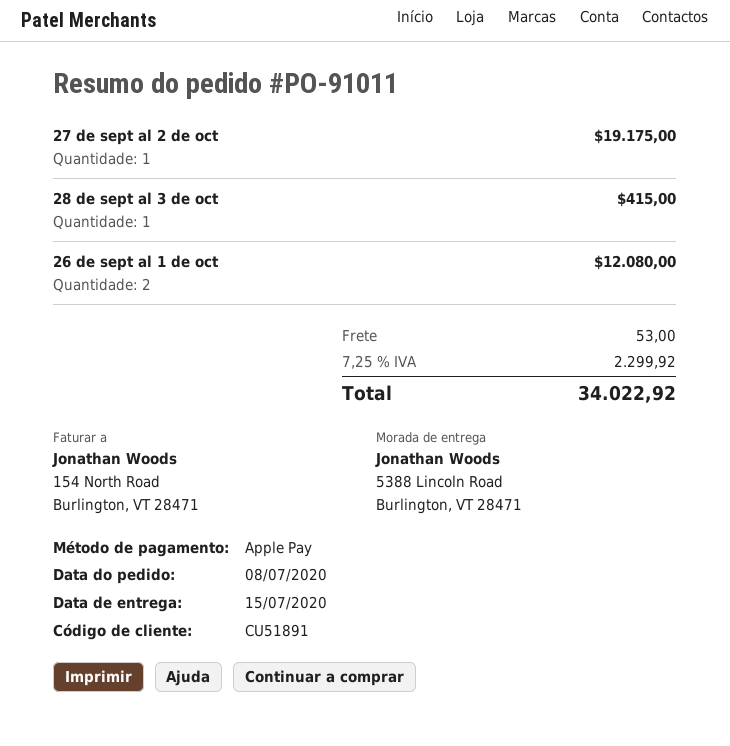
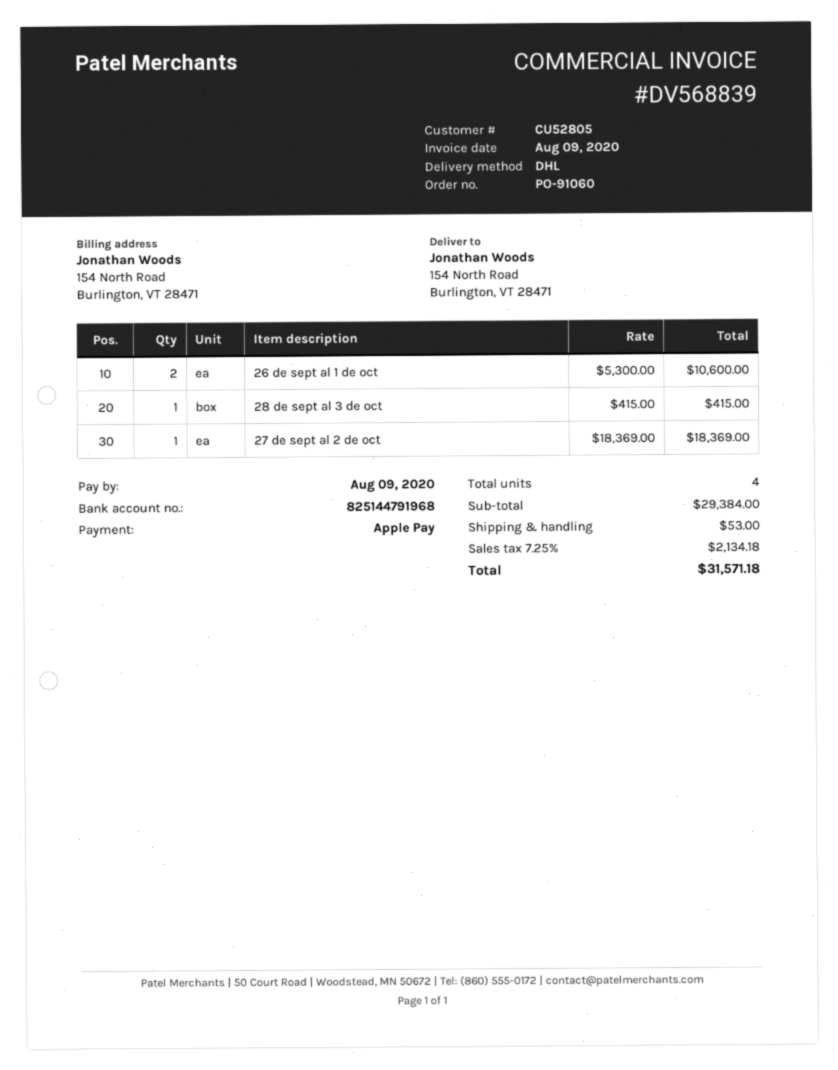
order number: PO-91011 -> PO-91060
customer number: CU51891 -> CU52805
ship to: 5388 Lincoln Road, Burlington, VT 28471 -> 154 North Road, Burlington, VT 28471
27 de sept al 2 de oct: 1 for 19175.00 -> 1 for 18369.00
26 de sept al 1 de oct: 2 for 12080.00 -> 2 for 10600.00
tax: 7.25% = 2299.92 -> 7.25% = 2134.18
total: 34022.92 -> 31571.18

